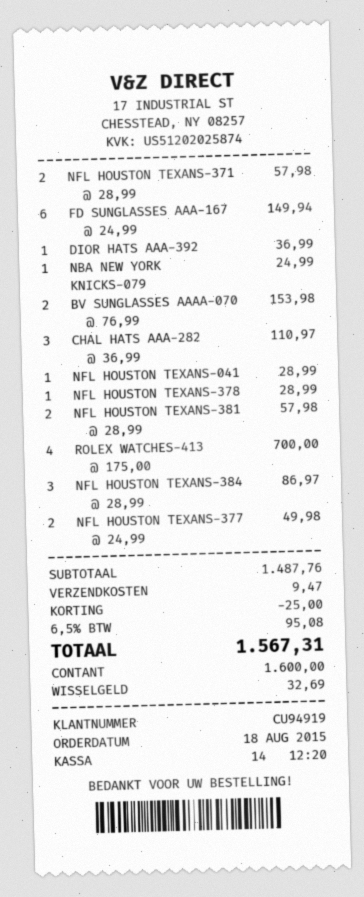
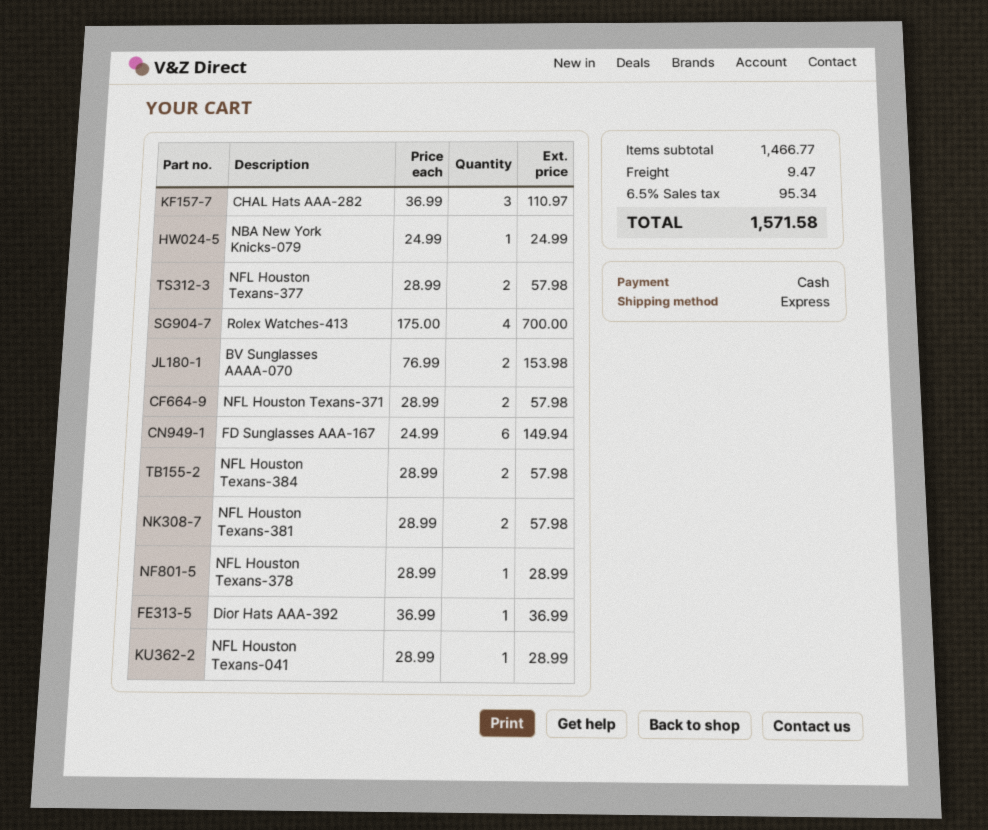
NFL HOUSTON TEXANS-384: 3 x 28.99 = 86.97 -> 2 x 28.99 = 57.98
NFL HOUSTON TEXANS-377: 2 x 24.99 = 49.98 -> 2 x 28.99 = 57.98
subtotal: 1487.76 -> 1466.77
discount: 25.00 -> none
tax: 6.5% = 95.08 -> 6.5% = 95.34
total: 1567.31 -> 1571.58

